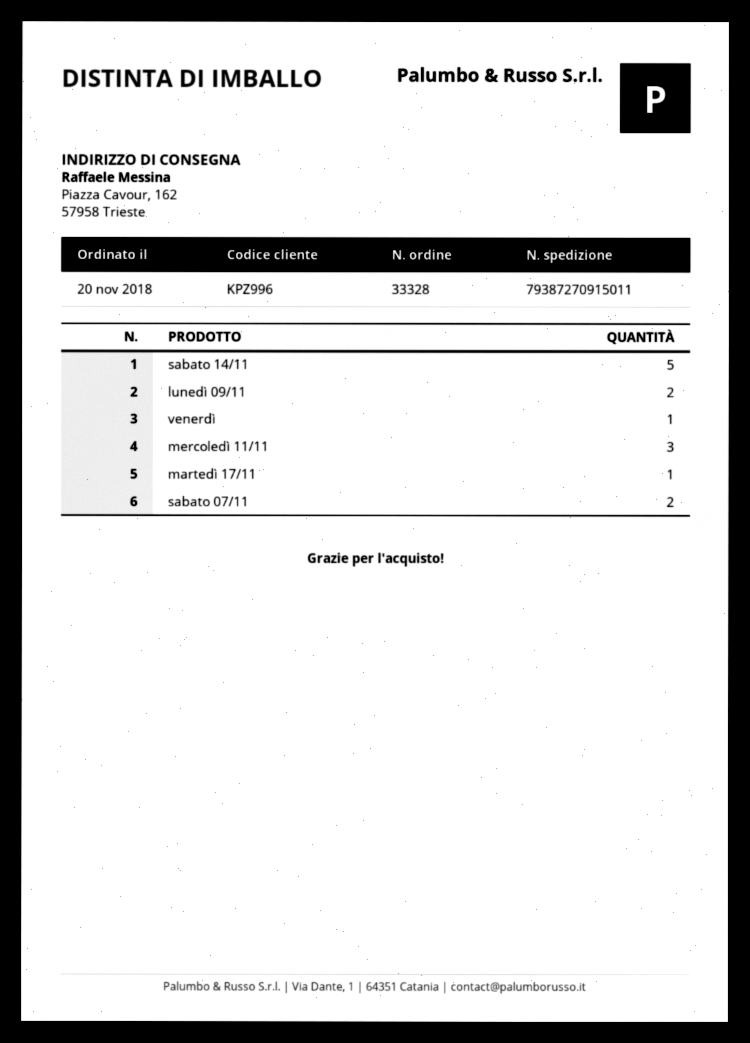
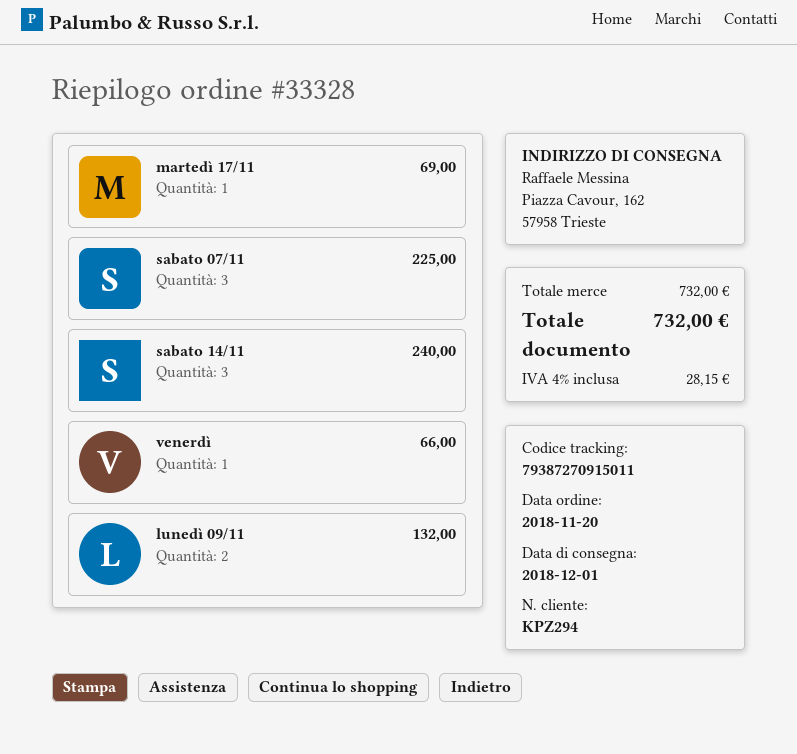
customer number: KPZ996 -> KPZ294
sabato 14/11: 5 -> 3
mercoledì 11/11: 3 -> none
sabato 07/11: 2 -> 3

